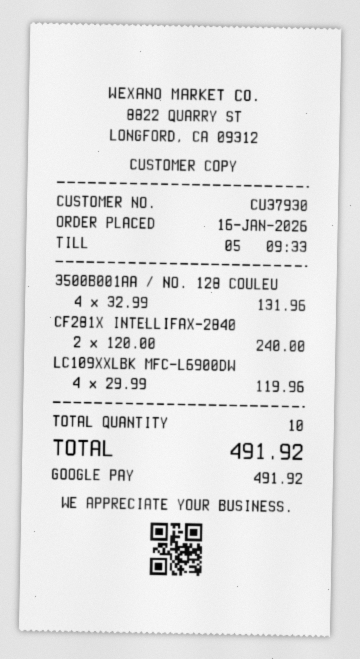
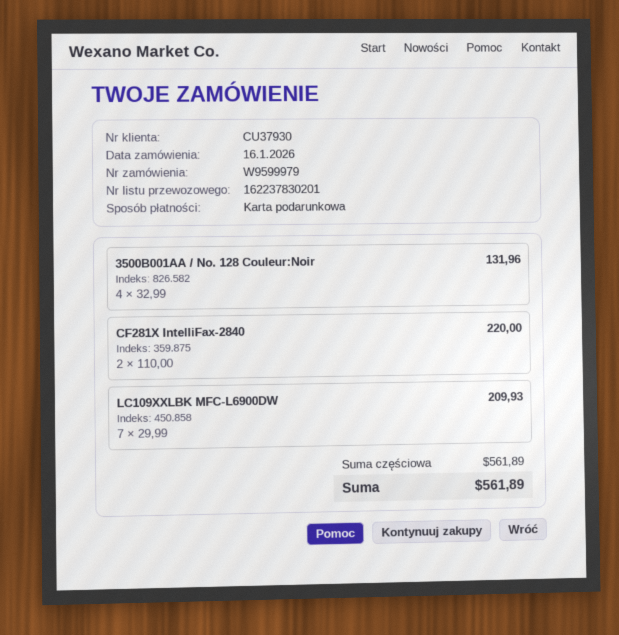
payment method: Google Pay -> gift card
CF281X INTELLIFAX-2840: 2 x 120.00 = 240.00 -> 2 x 110.00 = 220.00
LC109XXLBK MFC-L6900DW: 4 x 29.99 = 119.96 -> 7 x 29.99 = 209.93
total: 491.92 -> 561.89

